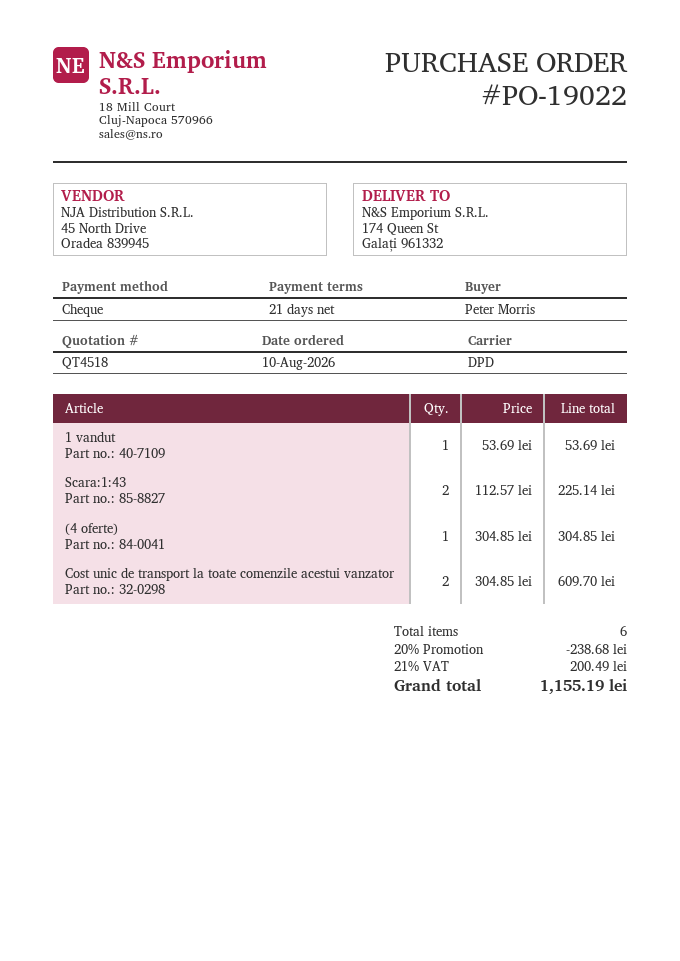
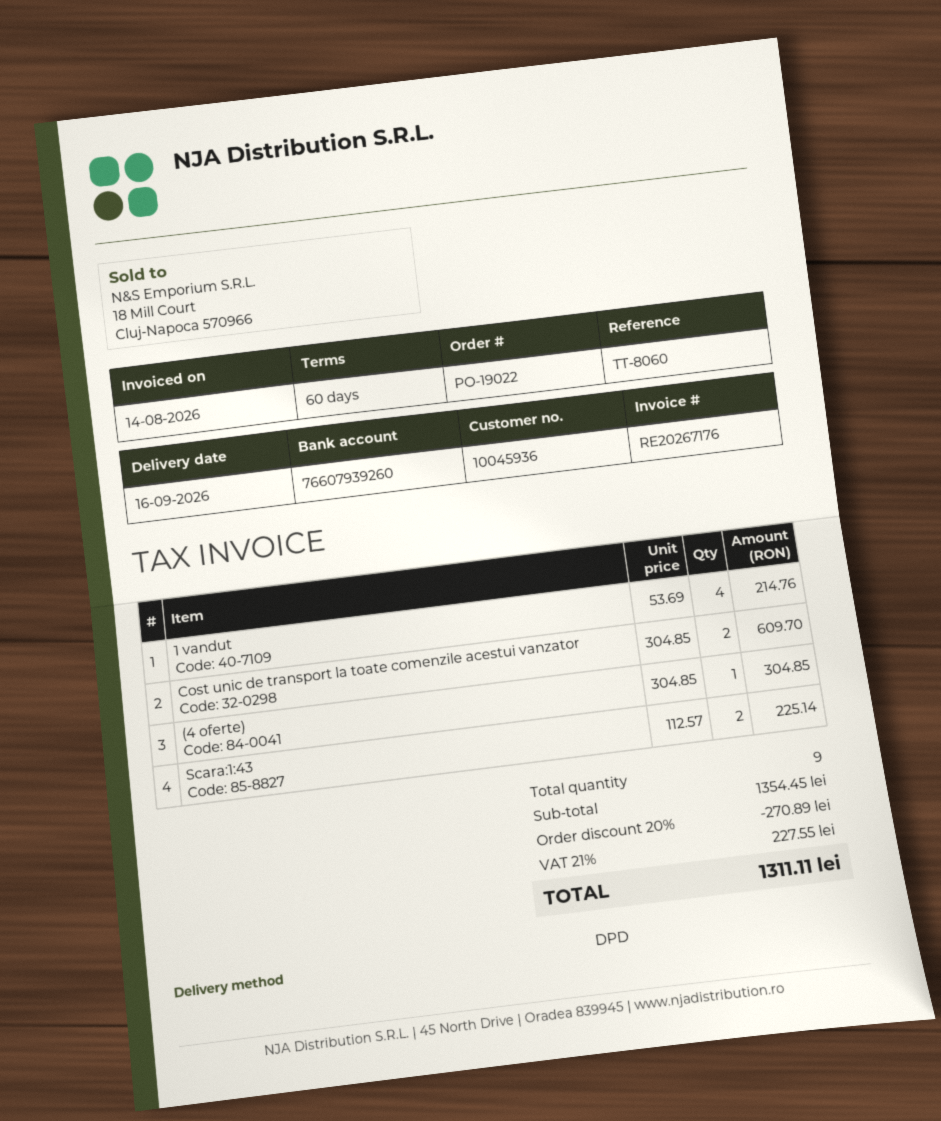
payment terms: 21 days -> 60 days
1 vandut: 1 x 53.69 = 53.69 -> 4 x 53.69 = 214.76
total quantity: 6 -> 9
discount: 20% = 238.68 -> 20% = 270.89
tax: 21% = 200.49 -> 21% = 227.55
total: 1155.19 -> 1311.11

